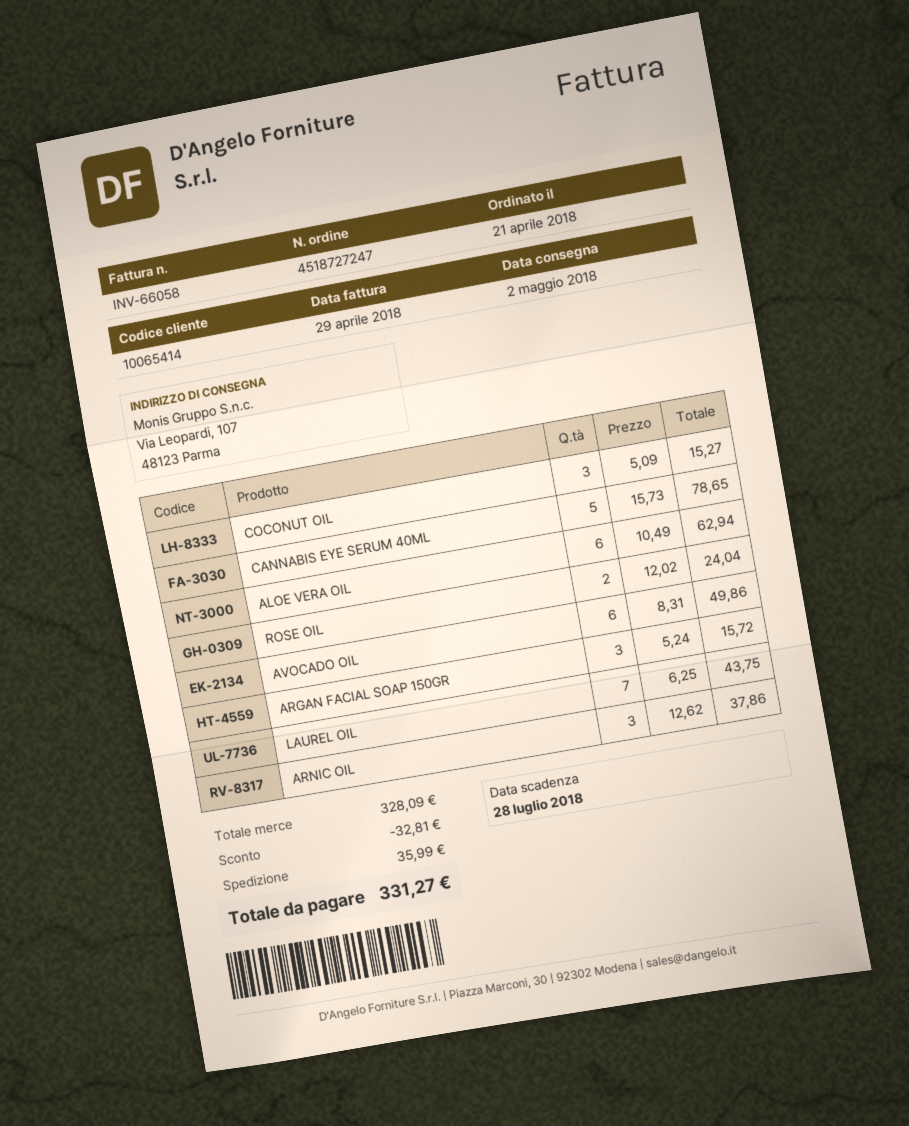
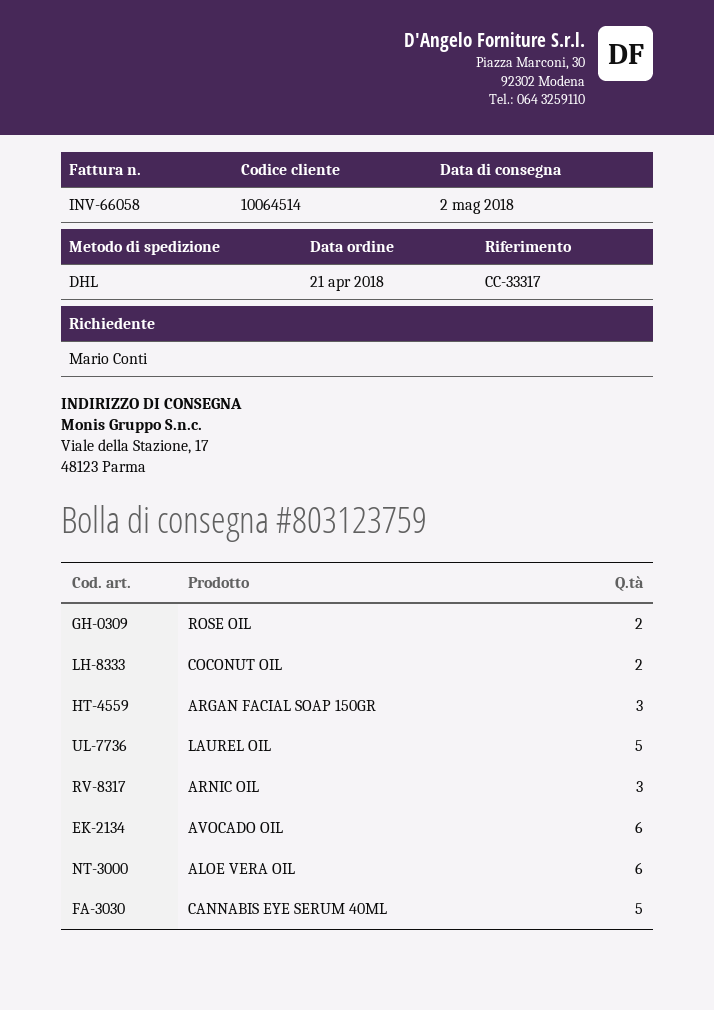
customer number: 10065414 -> 10064514
ship to: Via Leopardi, 107, 48123 Parma -> Viale della Stazione, 17, 48123 Parma
COCONUT OIL: 3 -> 2
LAUREL OIL: 7 -> 5

